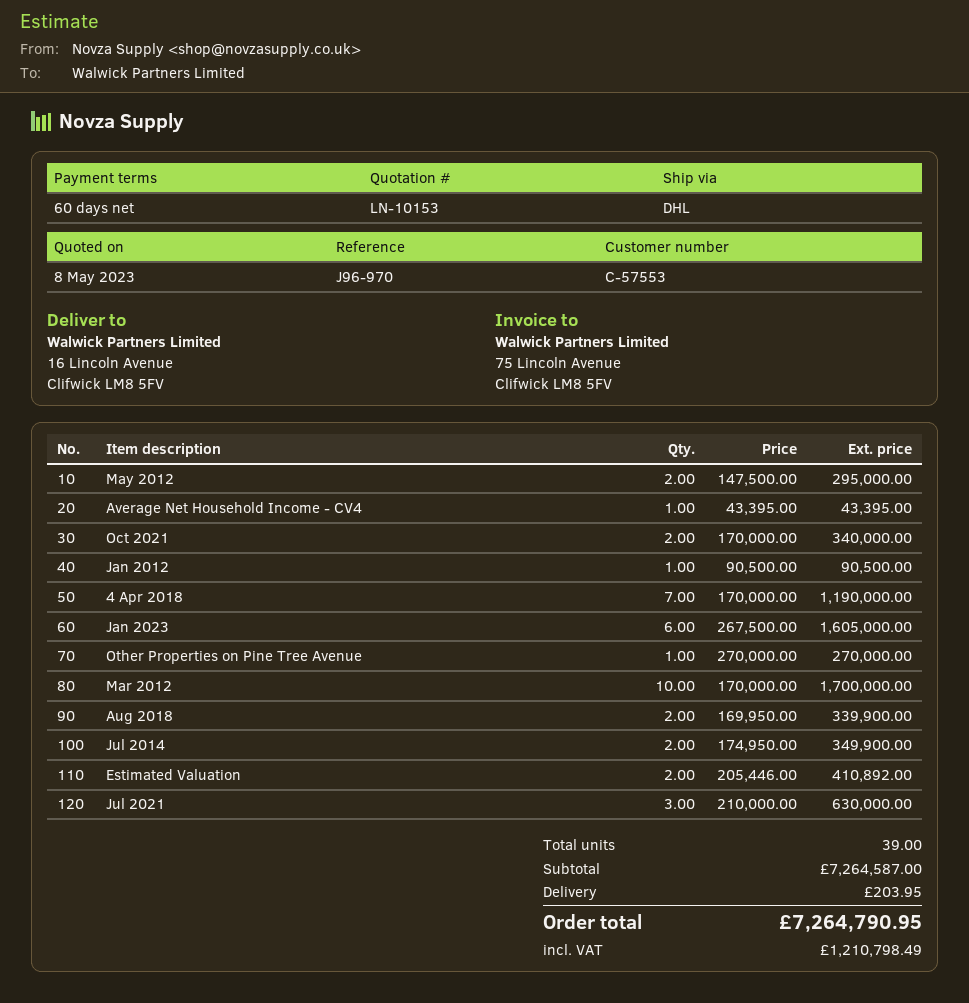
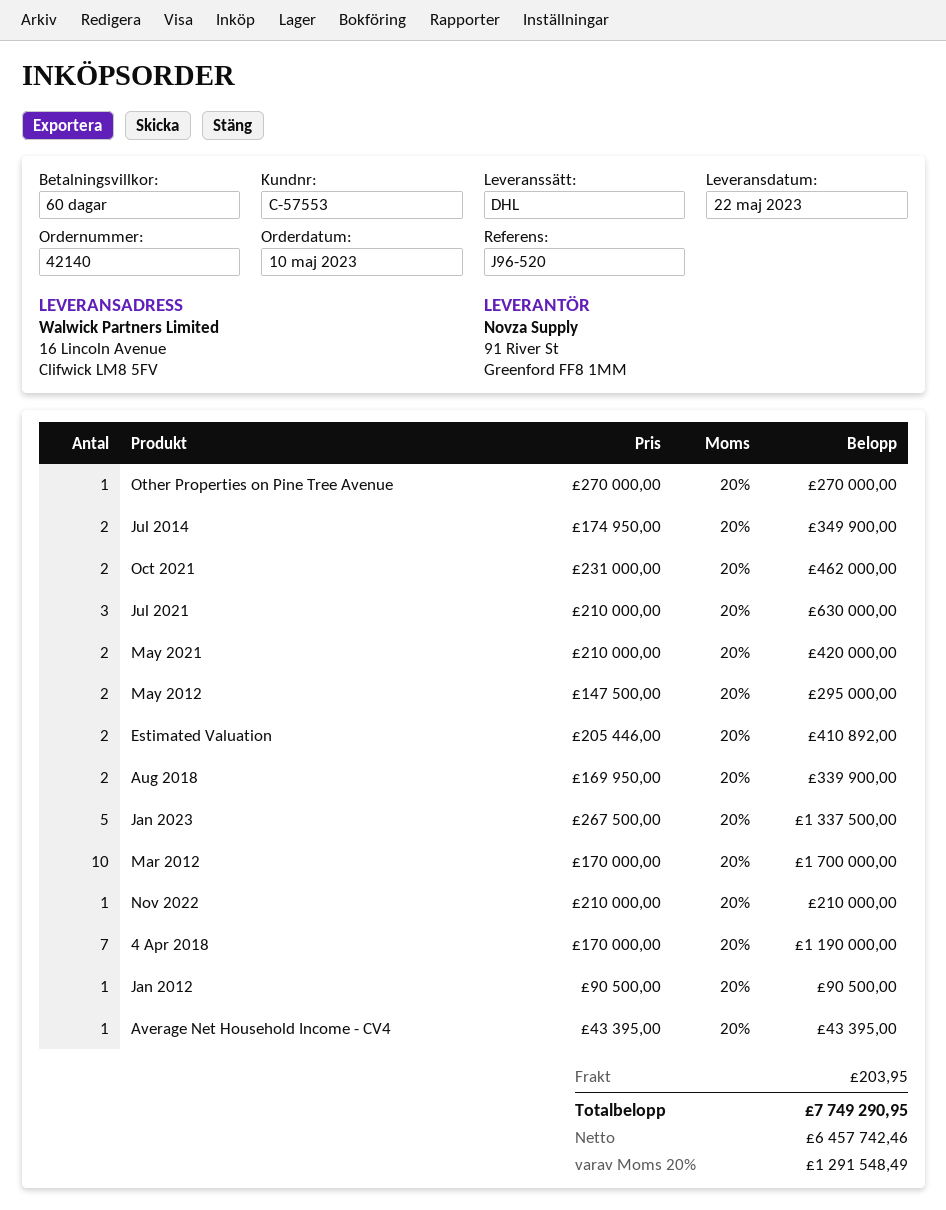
reference: J96-970 -> J96-520
Oct 2021: 2 x 170000.00 = 340000.00 -> 2 x 231000.00 = 462000.00
Jan 2023: 6 x 267500.00 = 1605000.00 -> 5 x 267500.00 = 1337500.00
May 2021: none -> 2 x 210000.00 = 420000.00
Nov 2022: none -> 1 x 210000.00 = 210000.00
tax: 1210798.49 -> 1291548.49
total: 7264790.95 -> 7749290.95

